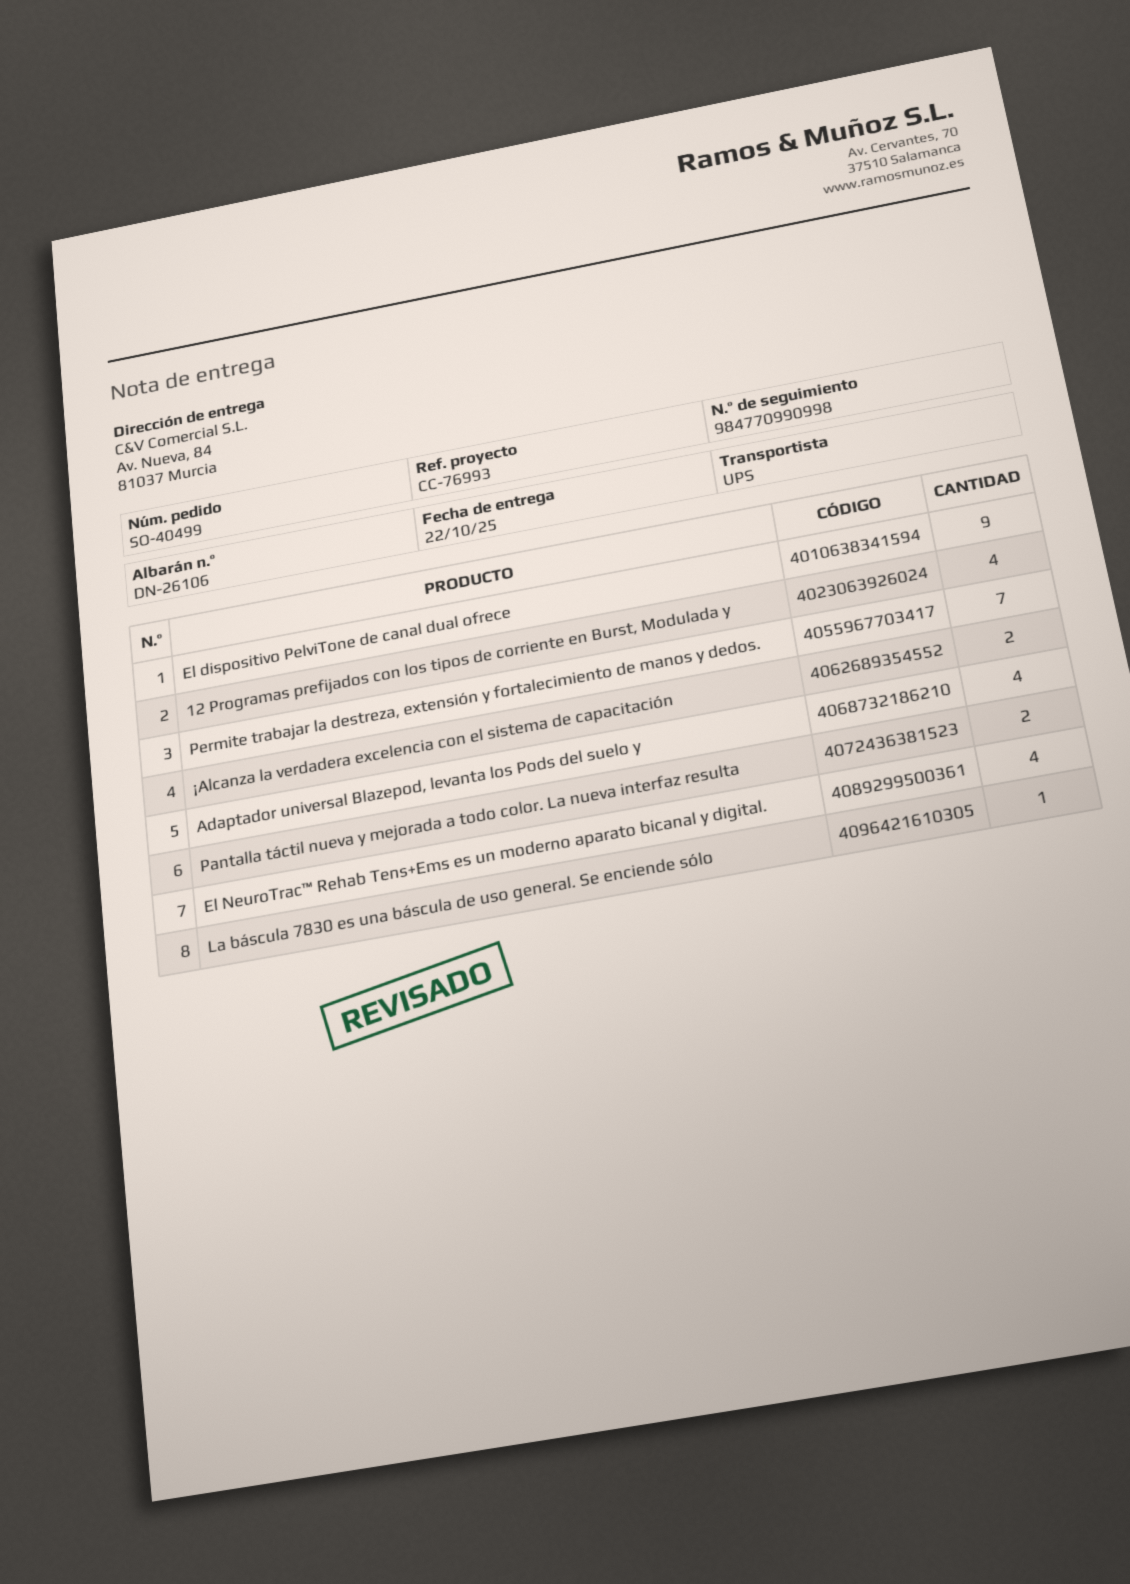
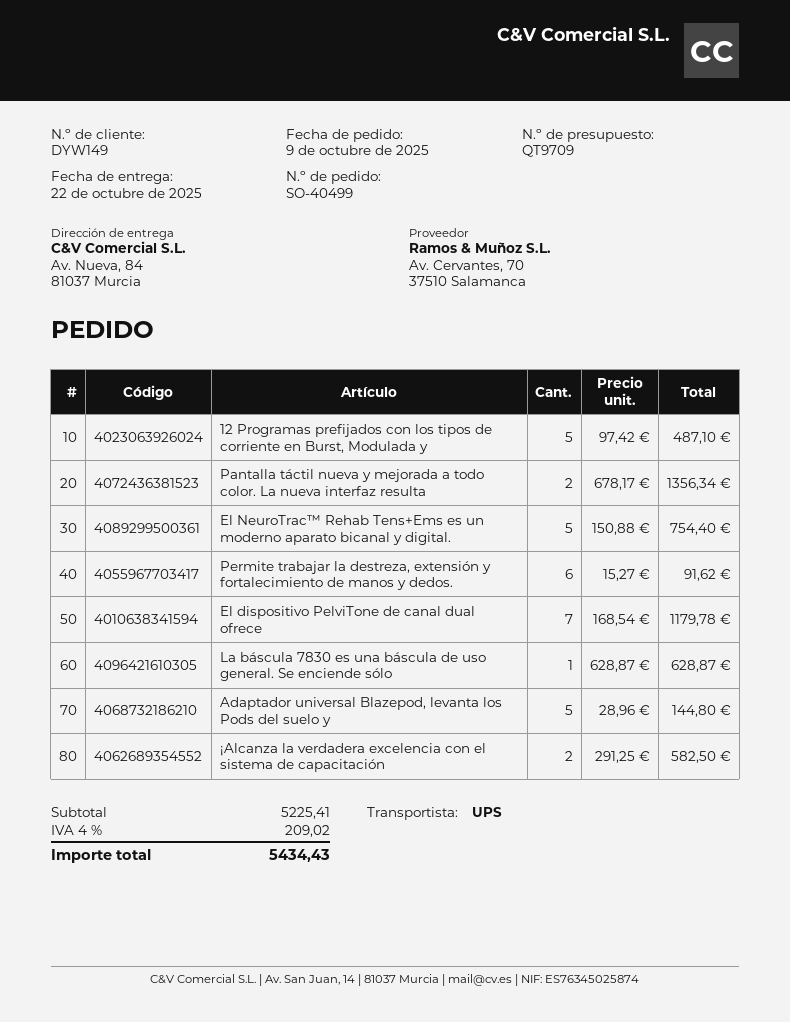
El dispositivo PelviTone de canal dual ofrece: 9 -> 7
12 Programas prefijados con los tipos de corriente en Burst, Modulada y: 4 -> 5
Permite trabajar la destreza, extensión y fortalecimiento de manos y dedos.: 7 -> 6
Adaptador universal Blazepod, levanta los Pods del suelo y: 4 -> 5
El NeuroTrac™ Rehab Tens+Ems es un moderno aparato bicanal y digital.: 4 -> 5

